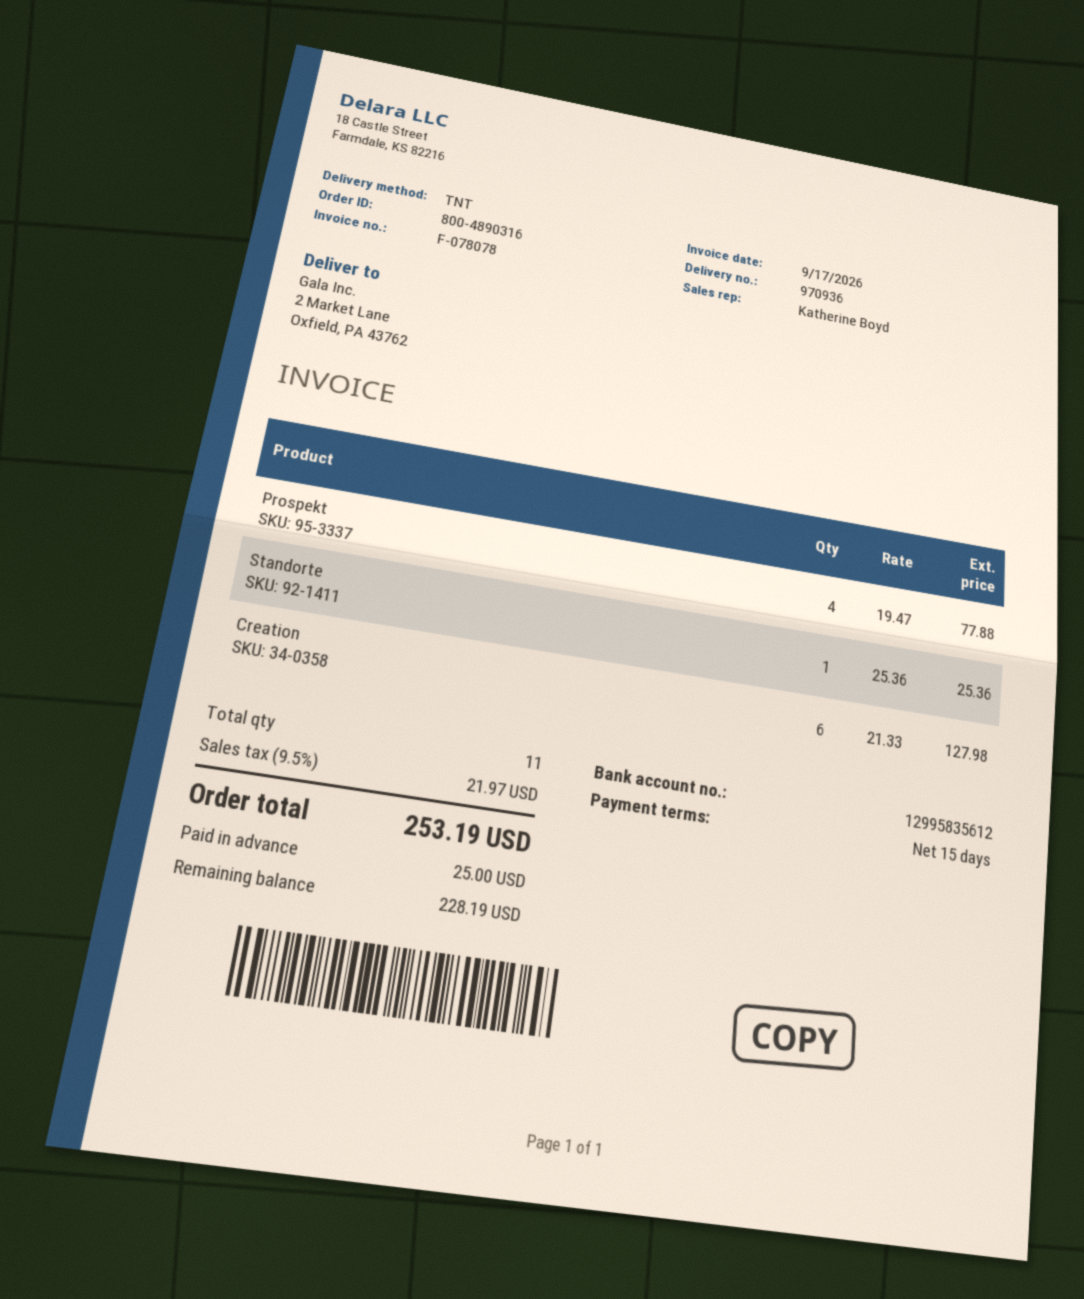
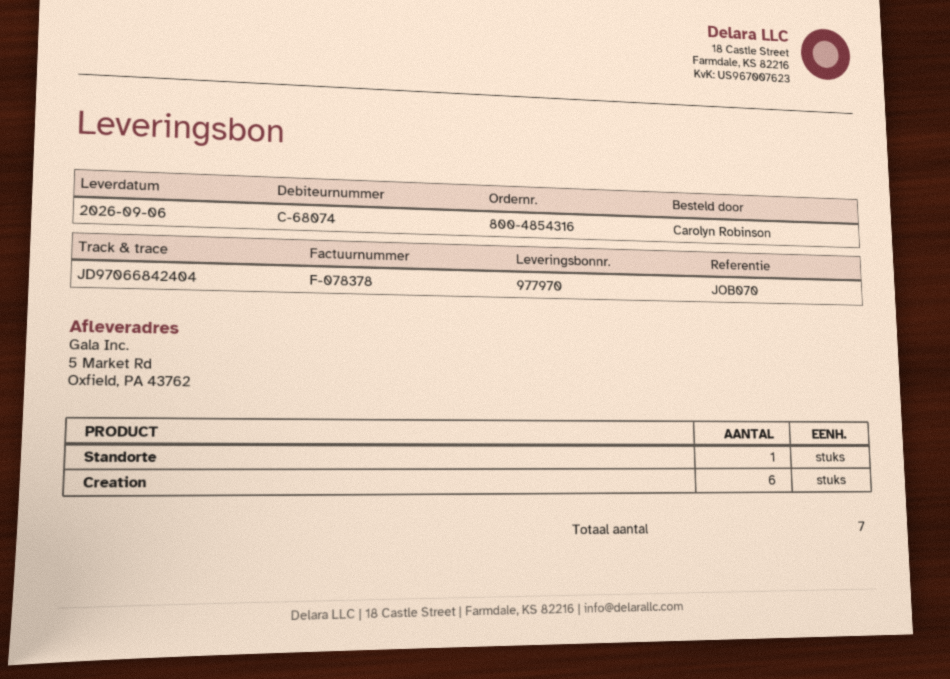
order number: 800-4890316 -> 800-4854316
delivery note number: 970936 -> 977970
invoice number: F-078078 -> F-078378
ship to: 2 Market Lane, Oxfield, PA 43762 -> 5 Market Rd, Oxfield, PA 43762
Prospekt: 4 -> none
total quantity: 11 -> 7

